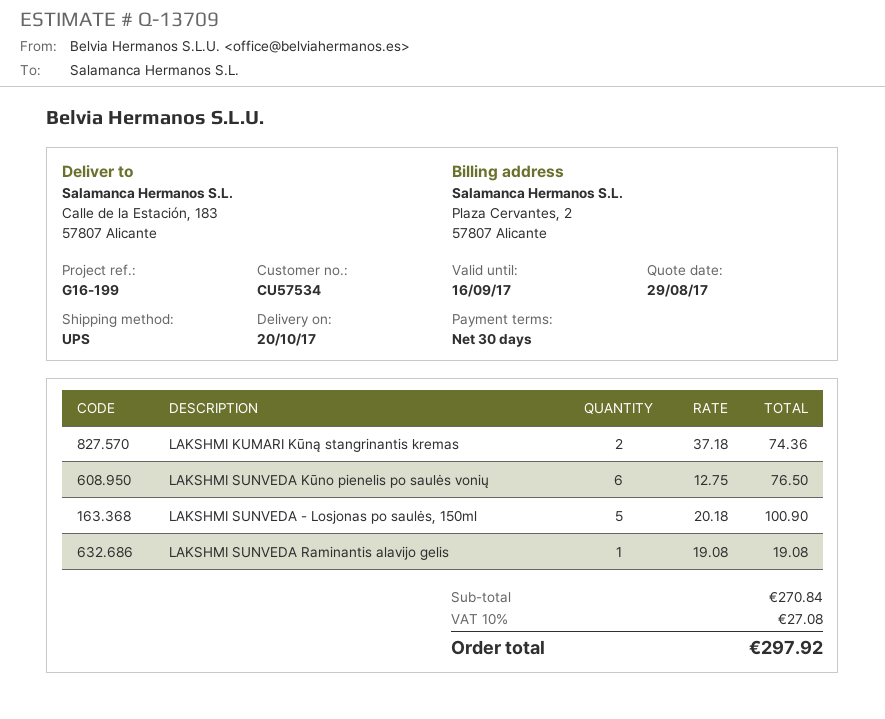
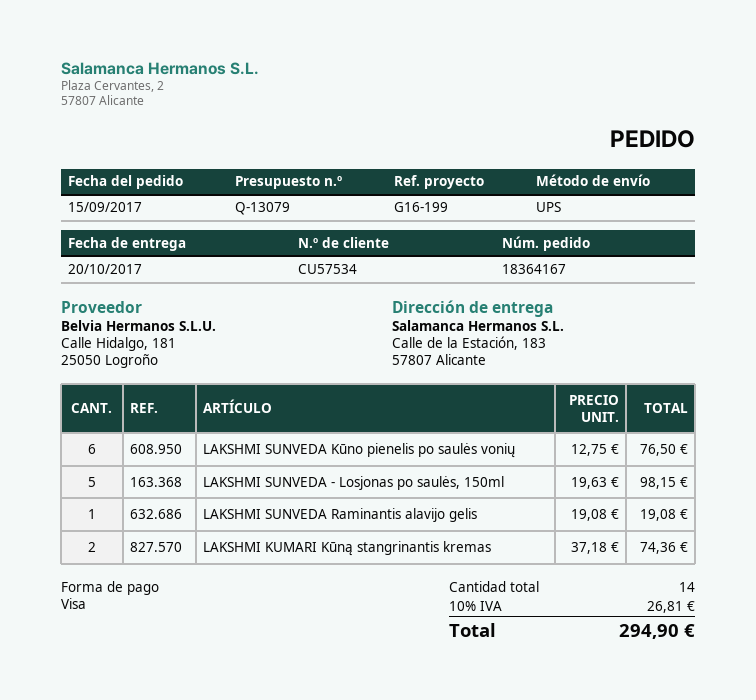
quote number: Q-13709 -> Q-13079
LAKSHMI SUNVEDA - Losjonas po saulės, 150ml: 5 x 20.18 = 100.90 -> 5 x 19.63 = 98.15
tax: 10% = 27.08 -> 10% = 26.81
total: 297.92 -> 294.90

